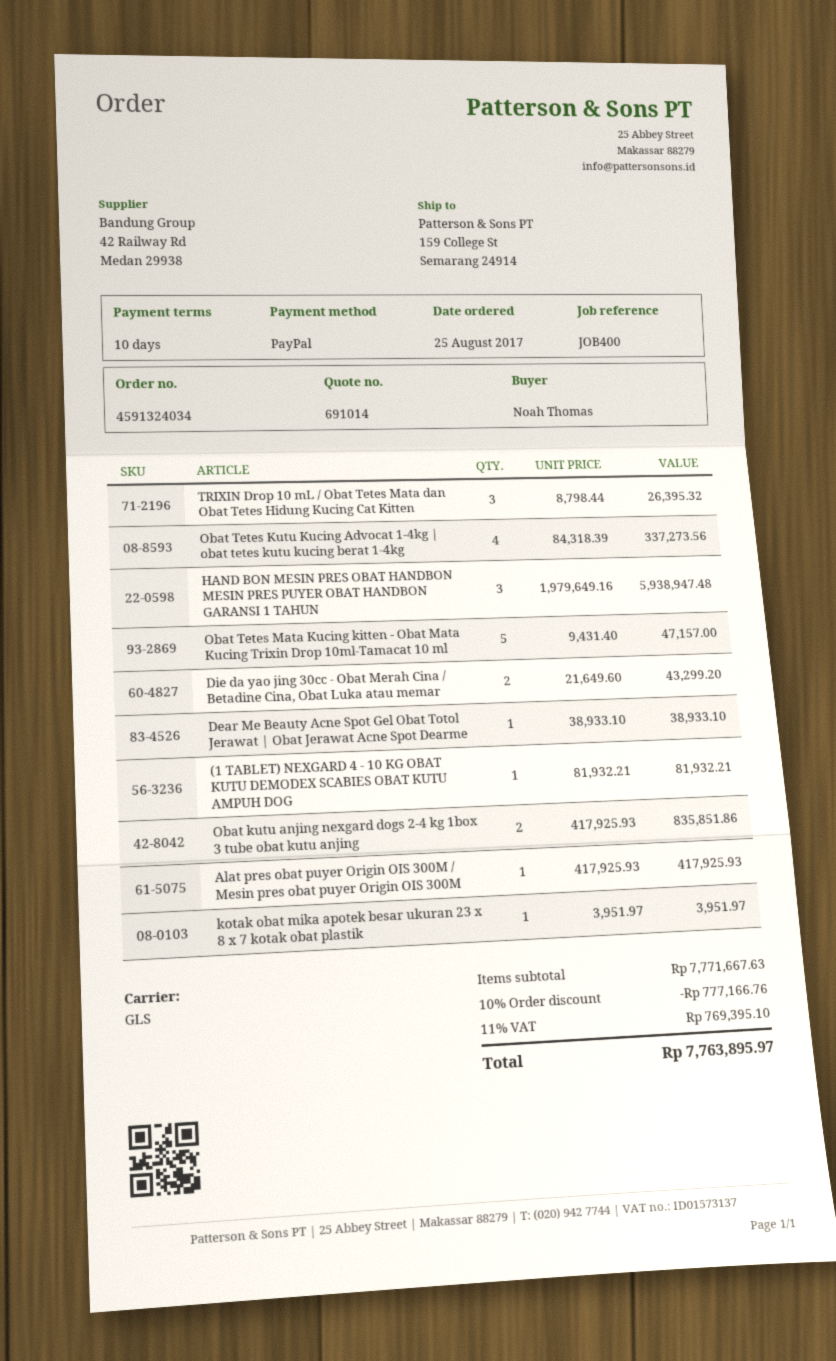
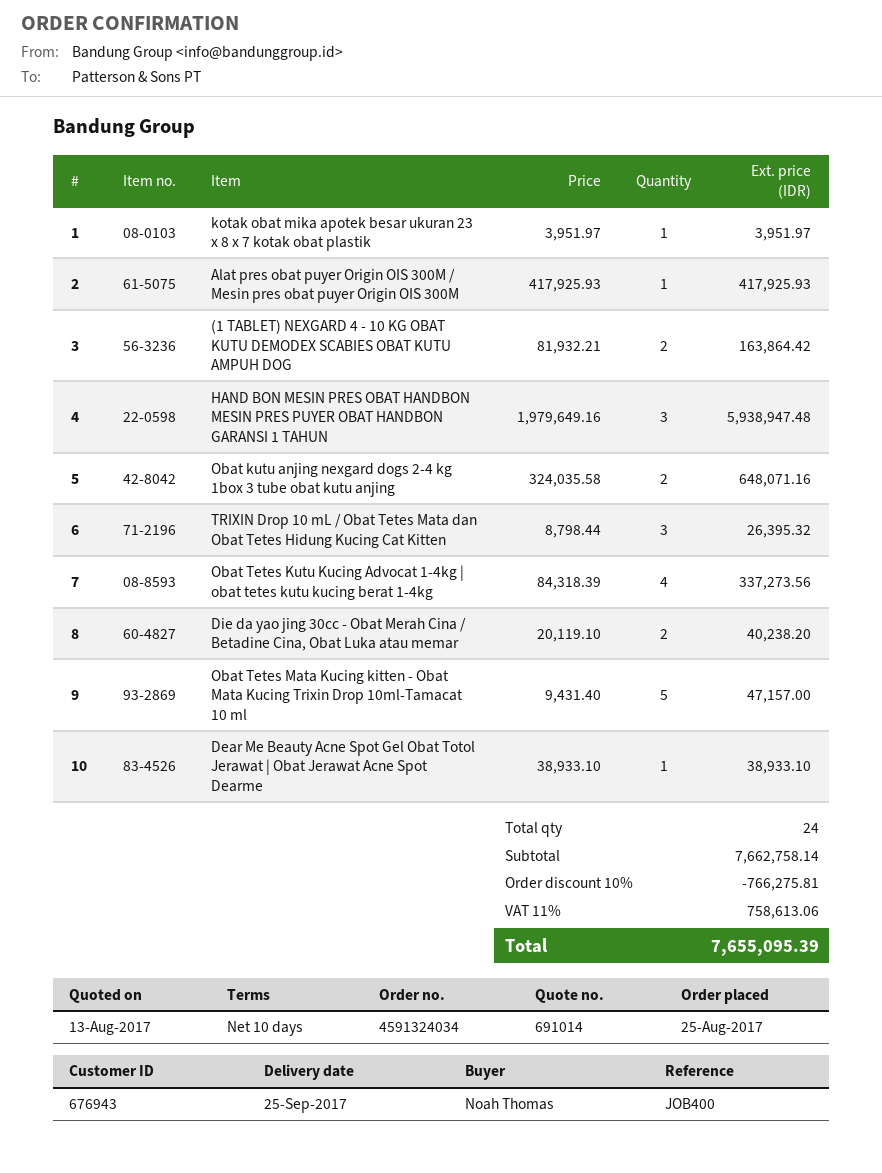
Die da yao jing 30cc - Obat Merah Cina / Betadine Cina, Obat Luka atau memar: 2 x 21649.60 = 43299.20 -> 2 x 20119.10 = 40238.20
(1 TABLET) NEXGARD 4 - 10 KG OBAT KUTU DEMODEX SCABIES OBAT KUTU AMPUH DOG: 1 x 81932.21 = 81932.21 -> 2 x 81932.21 = 163864.42
Obat kutu anjing nexgard dogs 2-4 kg 1box 3 tube obat kutu anjing: 2 x 417925.93 = 835851.86 -> 2 x 324035.58 = 648071.16
subtotal: 7771667.63 -> 7662758.14
discount: 10% = 777166.76 -> 10% = 766275.81
tax: 11% = 769395.10 -> 11% = 758613.06
total: 7763895.97 -> 7655095.39

